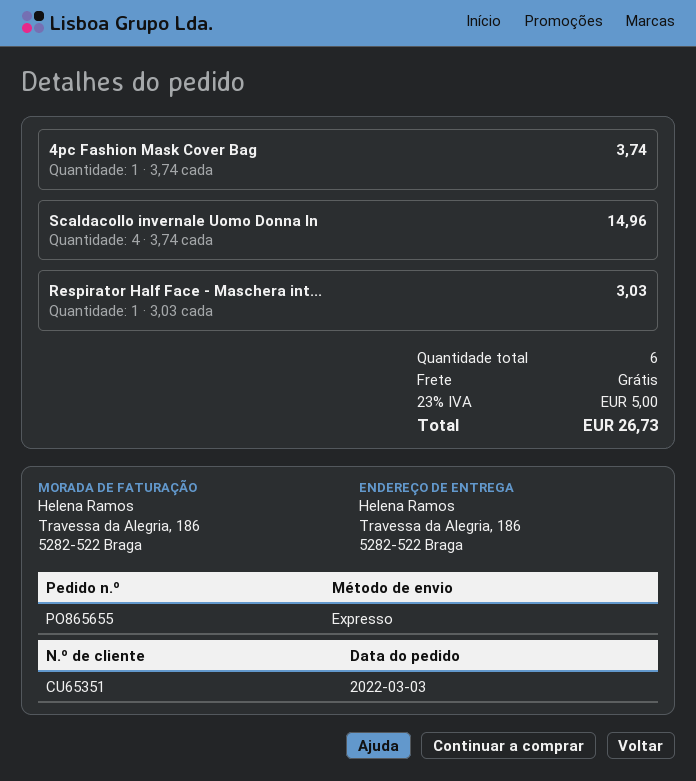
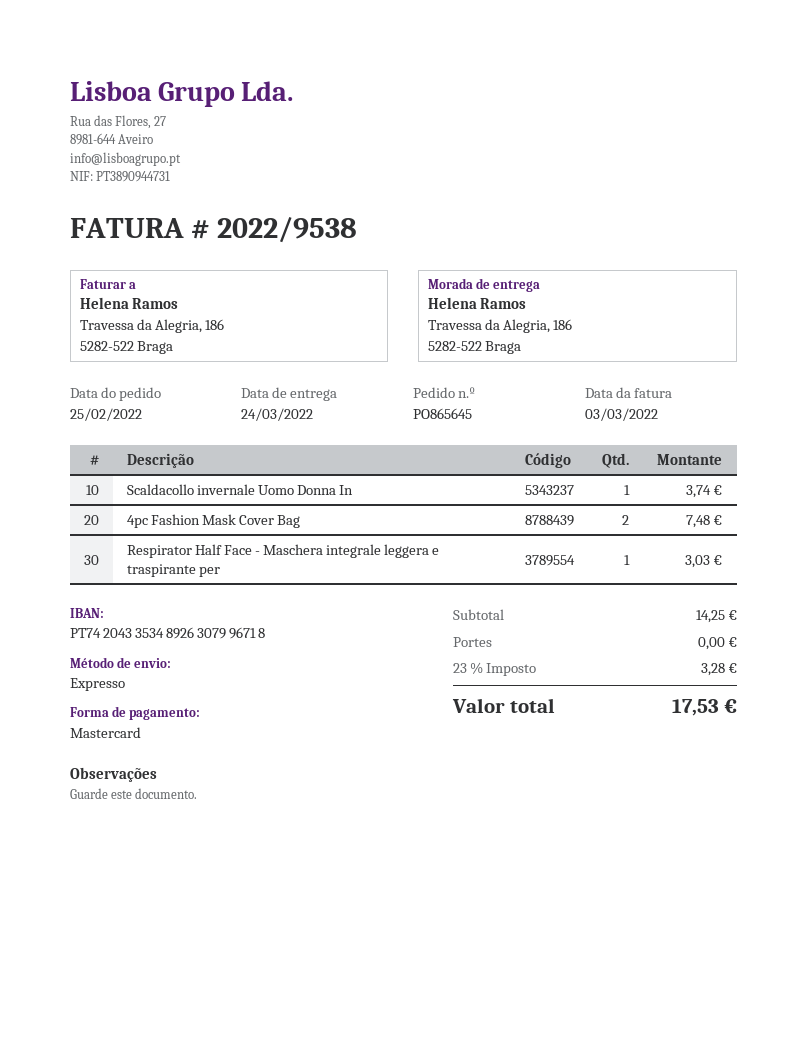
order number: PO865655 -> PO865645
order date: 2022-03-03 -> 2022-02-25
4pc Fashion Mask Cover Bag: 1 for 3.74 -> 2 for 7.48
Scaldacollo invernale Uomo Donna In: 4 for 14.96 -> 1 for 3.74
tax: 23% = 5.00 -> 23% = 3.28
total: 26.73 -> 17.53

